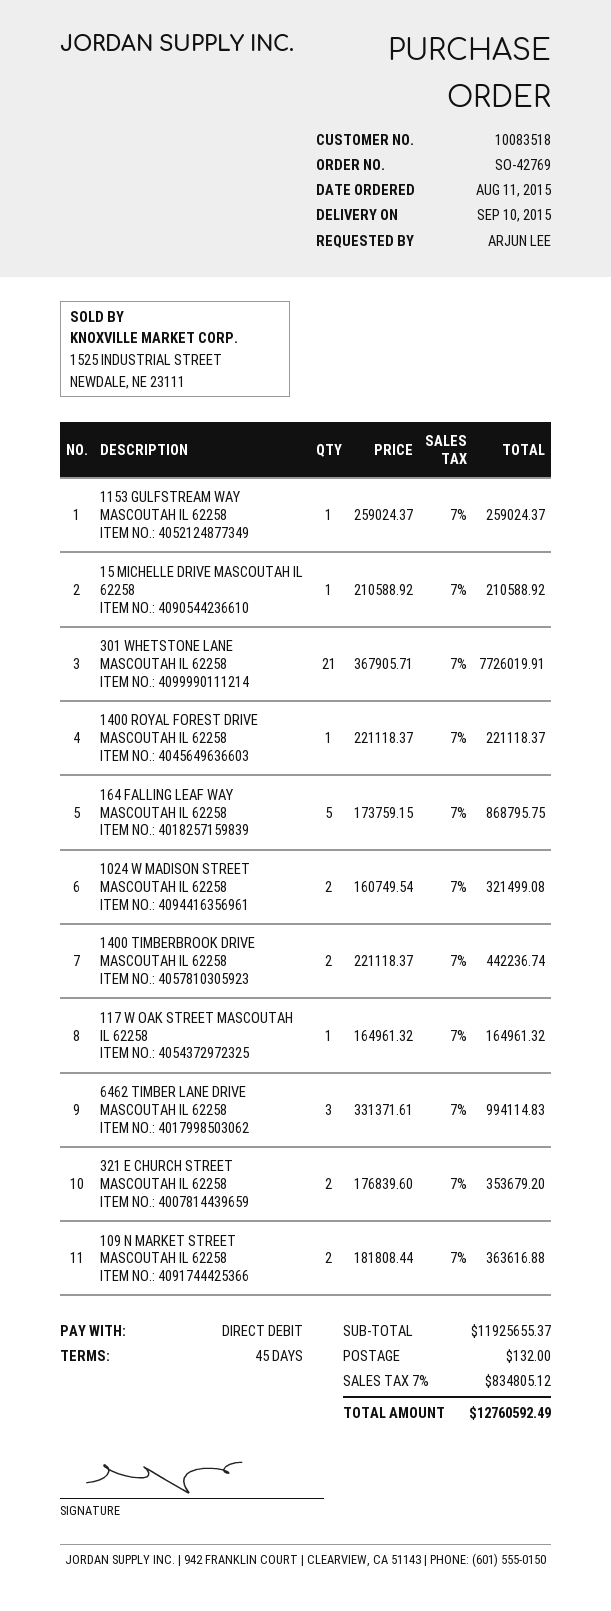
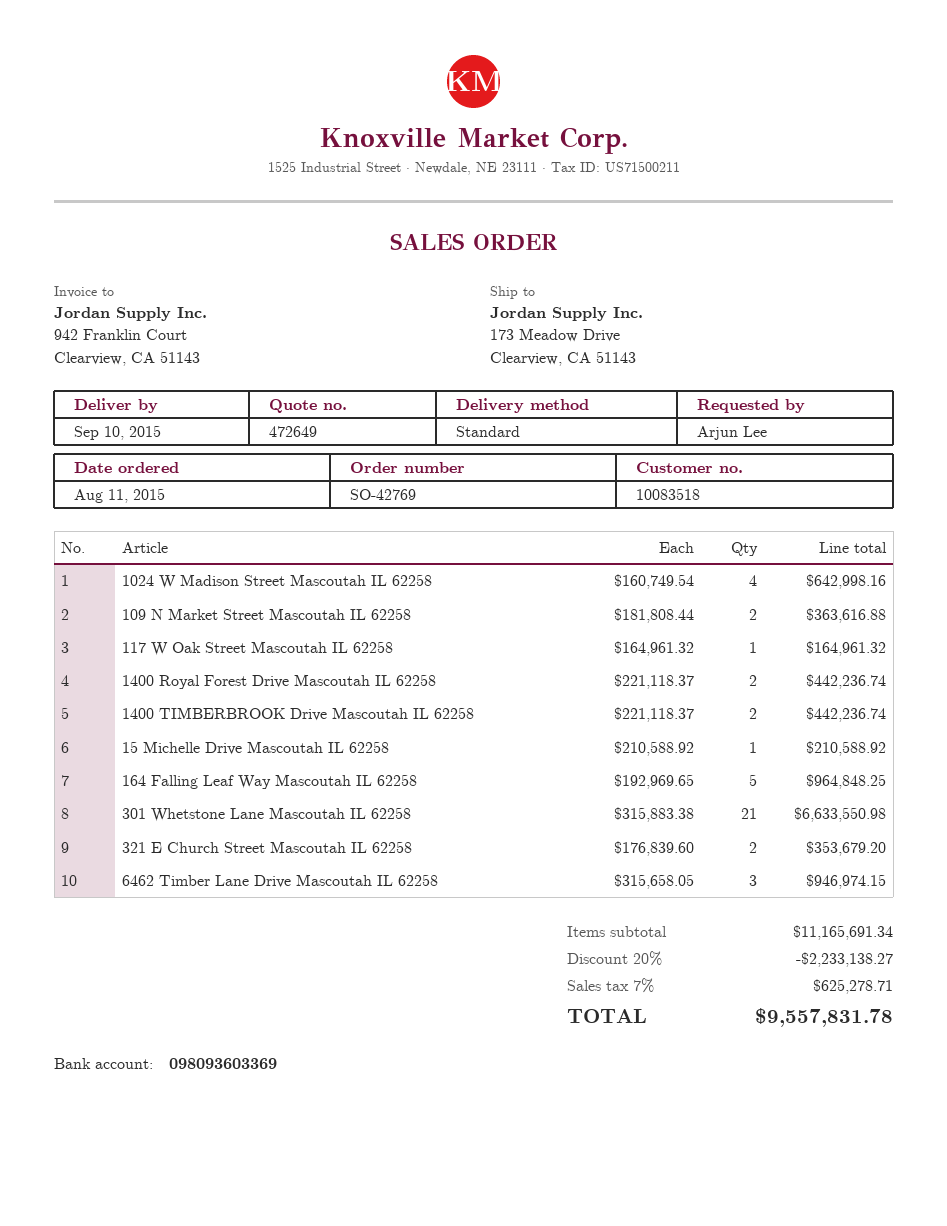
1153 GULFSTREAM WAY MASCOUTAH IL 62258: 1 x 259024.37 = 259024.37 -> none
301 WHETSTONE LANE MASCOUTAH IL 62258: 21 x 367905.71 = 7726019.91 -> 21 x 315883.38 = 6633550.98
1400 ROYAL FOREST DRIVE MASCOUTAH IL 62258: 1 x 221118.37 = 221118.37 -> 2 x 221118.37 = 442236.74
164 FALLING LEAF WAY MASCOUTAH IL 62258: 5 x 173759.15 = 868795.75 -> 5 x 192969.65 = 964848.25
1024 W MADISON STREET MASCOUTAH IL 62258: 2 x 160749.54 = 321499.08 -> 4 x 160749.54 = 642998.16
6462 TIMBER LANE DRIVE MASCOUTAH IL 62258: 3 x 331371.61 = 994114.83 -> 3 x 315658.05 = 946974.15
subtotal: 11925655.37 -> 11165691.34
discount: none -> 20% = 2233138.27
shipping: 132.00 -> none
tax: 7% = 834805.12 -> 7% = 625278.71
total: 12760592.49 -> 9557831.78

